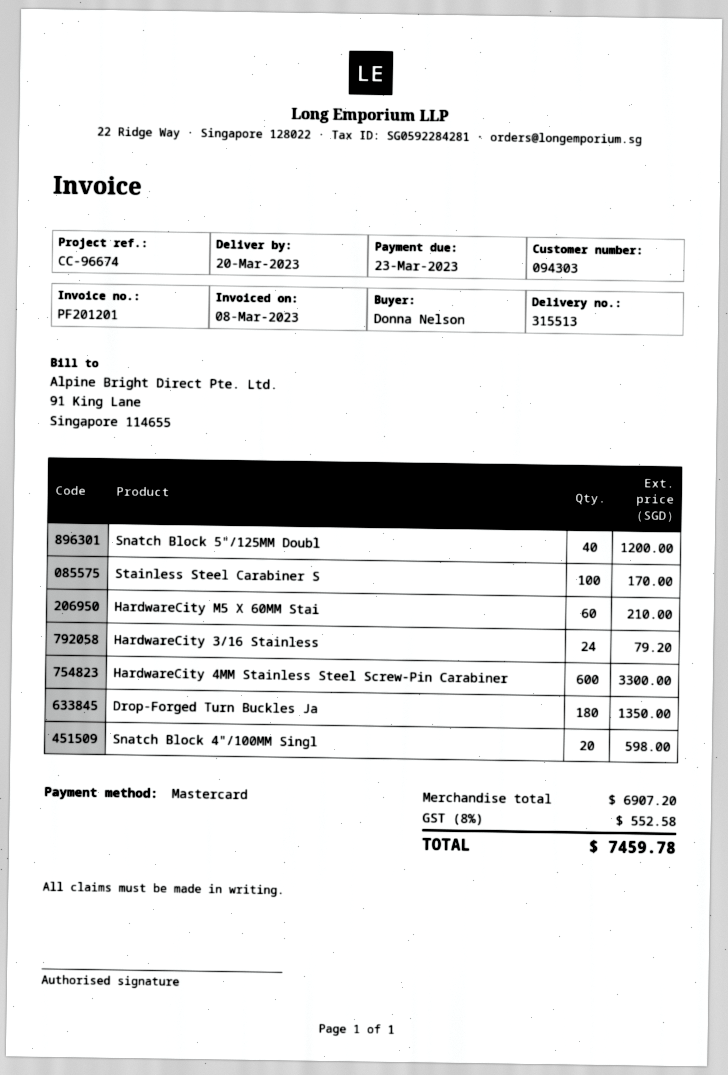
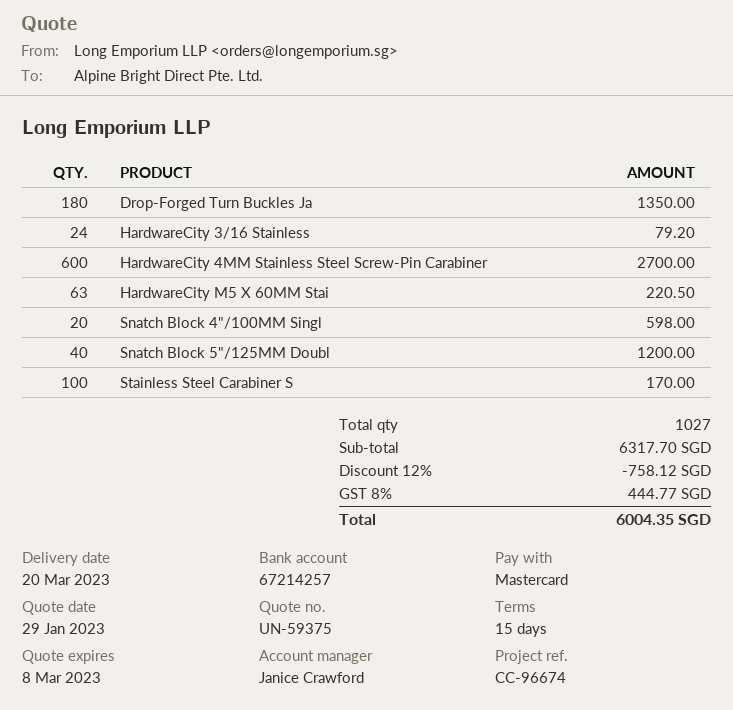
HardwareCity M5 X 60MM Stai: 60 for 210.00 -> 63 for 220.50
HardwareCity 4MM Stainless Steel Screw-Pin Carabiner: 600 for 3300.00 -> 600 for 2700.00
subtotal: 6907.20 -> 6317.70
discount: none -> 12% = 758.12
tax: 8% = 552.58 -> 8% = 444.77
total: 7459.78 -> 6004.35

